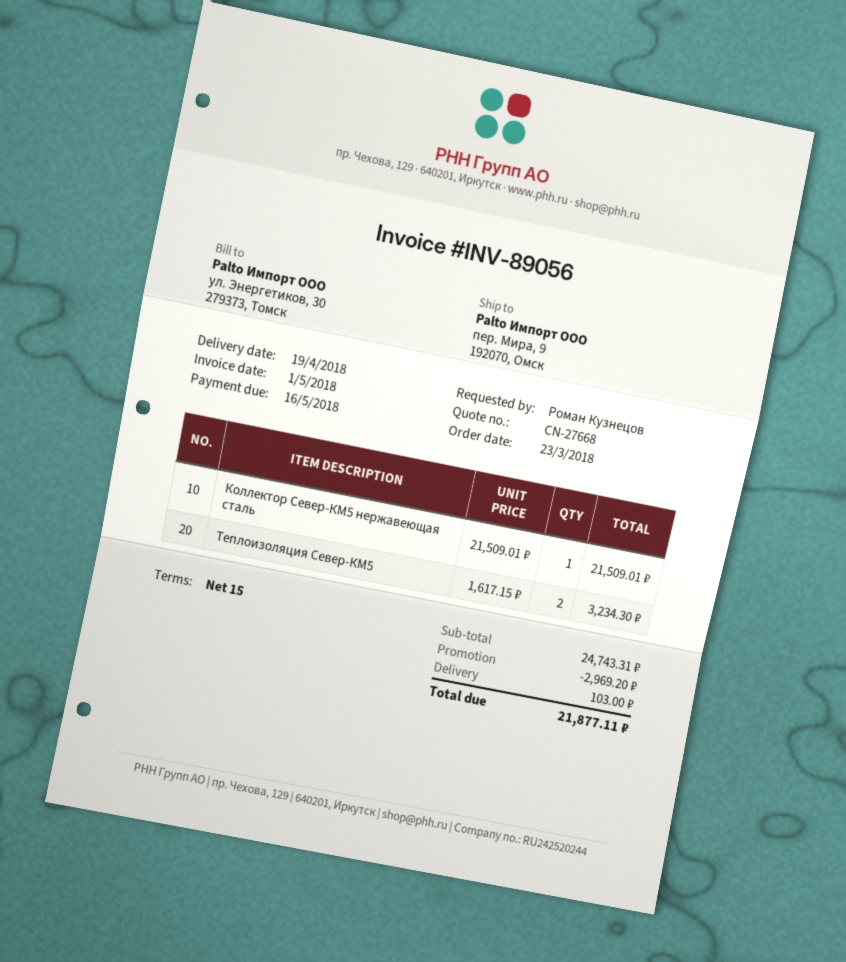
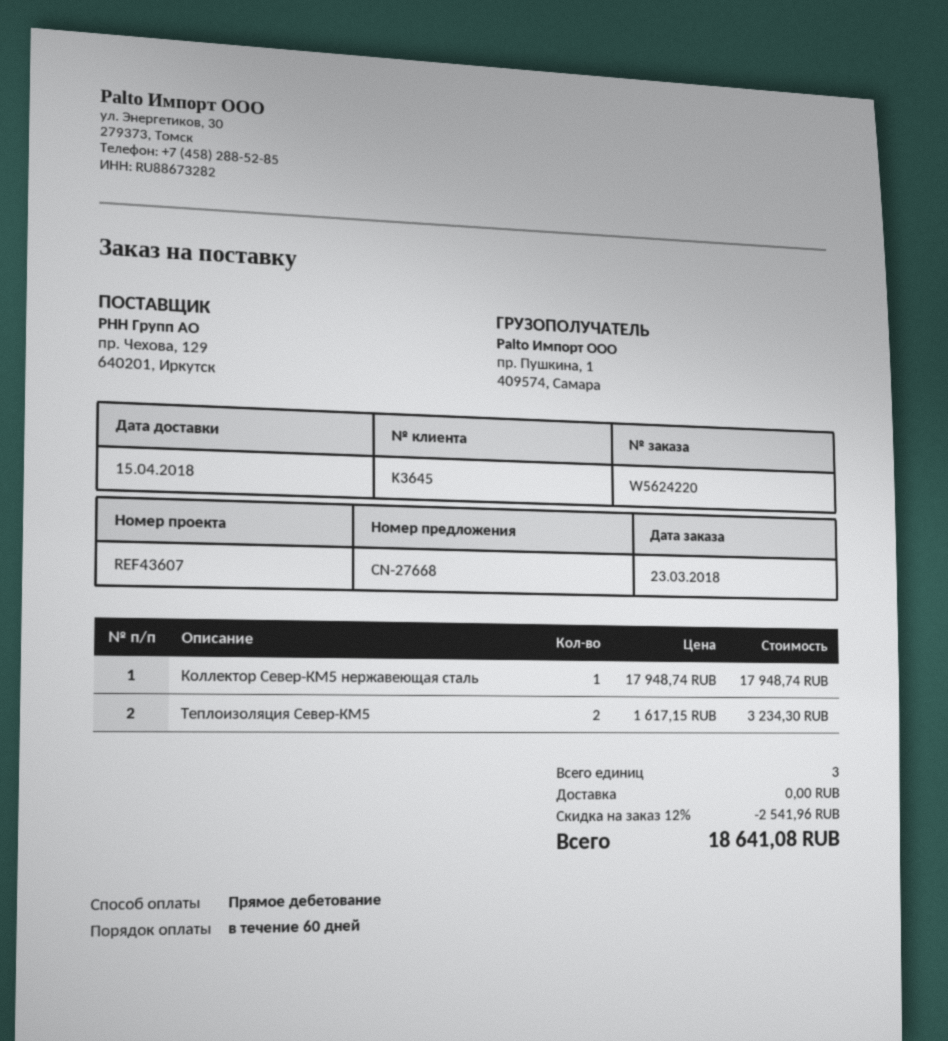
delivery date: 2018-04-19 -> 2018-04-15
payment terms: 15 days -> 60 days
ship to: пер. Мира, 9, 192070, Омск -> пр. Пушкина, 1, 409574, Самара
Коллектор Север-КМ5 нержавеющая сталь: 1 x 21509.01 = 21509.01 -> 1 x 17948.74 = 17948.74
discount: 2969.20 -> 2541.96
shipping: 103.00 -> 0.00
total: 21877.11 -> 18641.08

